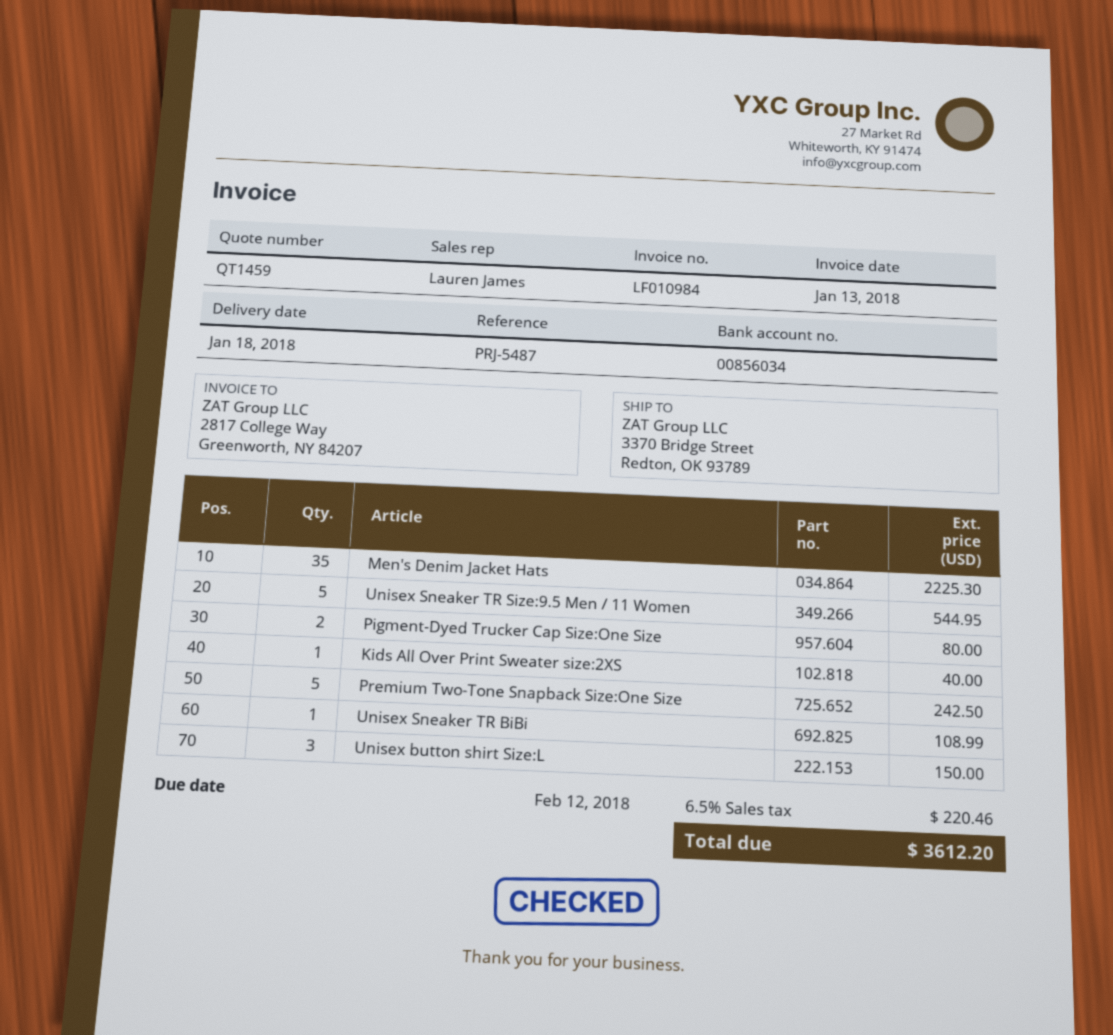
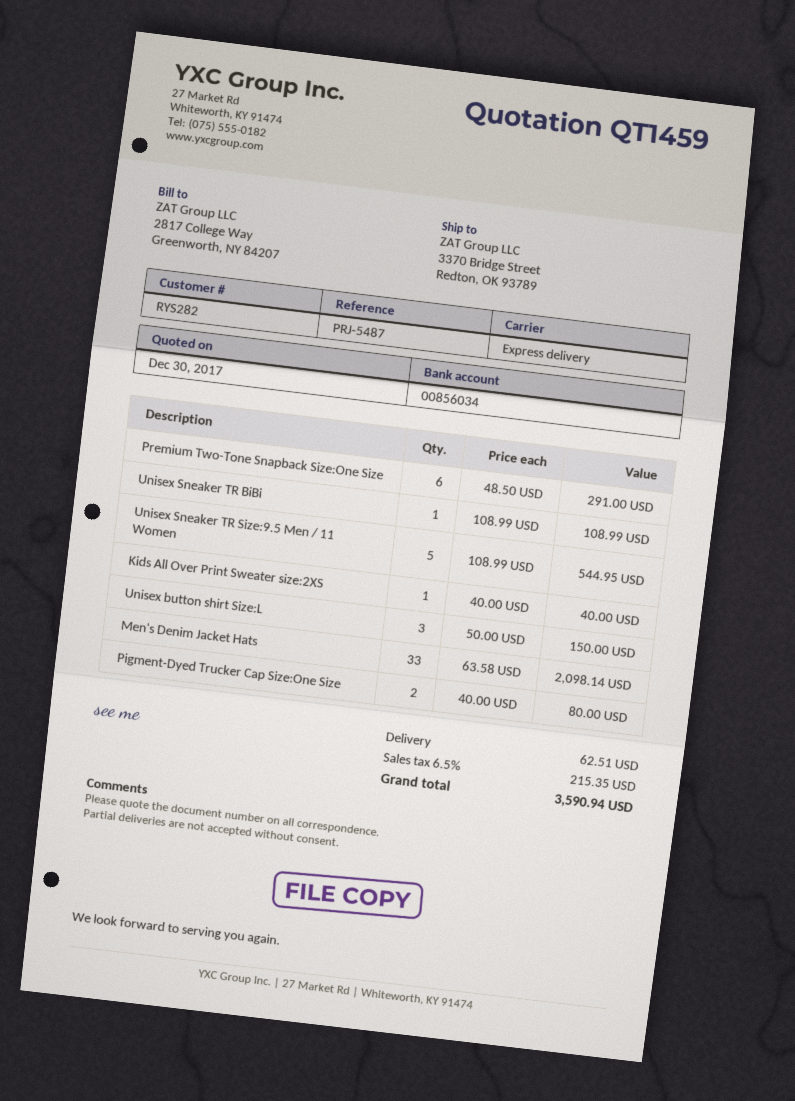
Men's Denim Jacket Hats: 35 for 2225.30 -> 33 for 2098.14
Premium Two-Tone Snapback Size:One Size: 5 for 242.50 -> 6 for 291.00
shipping: none -> 62.51
tax: 6.5% = 220.46 -> 6.5% = 215.35
total: 3612.20 -> 3590.94

